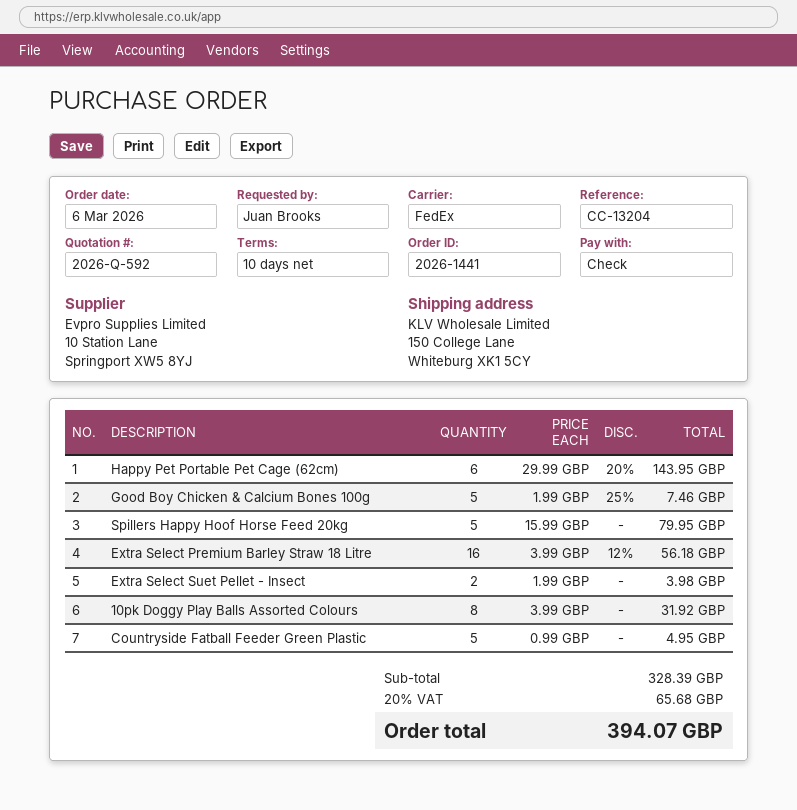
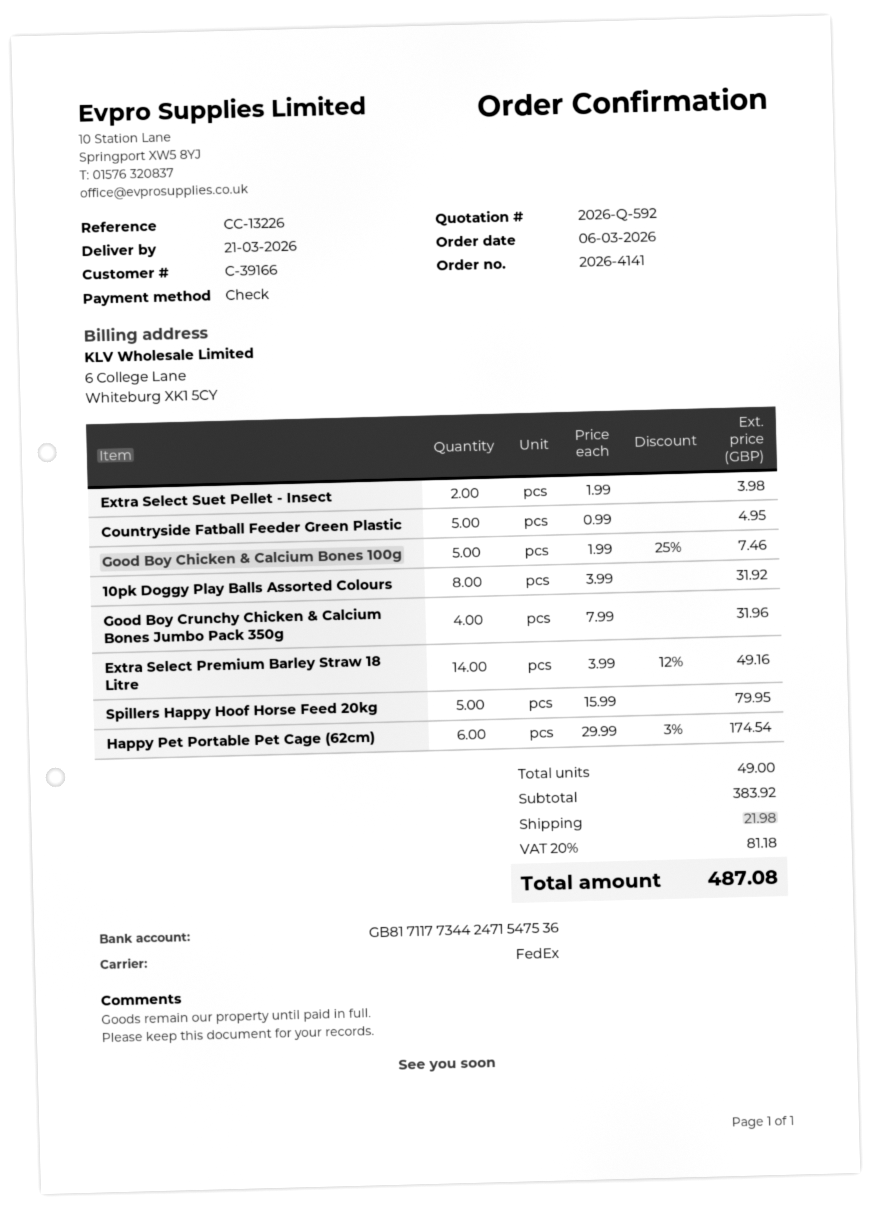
order number: 2026-1441 -> 2026-4141
reference: CC-13204 -> CC-13226
Happy Pet Portable Pet Cage (62cm): 6 x 29.99 - 20% = 143.95 -> 6 x 29.99 - 3% = 174.54
Extra Select Premium Barley Straw 18 Litre: 16 x 3.99 - 12% = 56.18 -> 14 x 3.99 - 12% = 49.16
Good Boy Crunchy Chicken & Calcium Bones Jumbo Pack 350g: none -> 4 x 7.99 = 31.96
subtotal: 328.39 -> 383.92
shipping: none -> 21.98
tax: 20% = 65.68 -> 20% = 81.18
total: 394.07 -> 487.08

